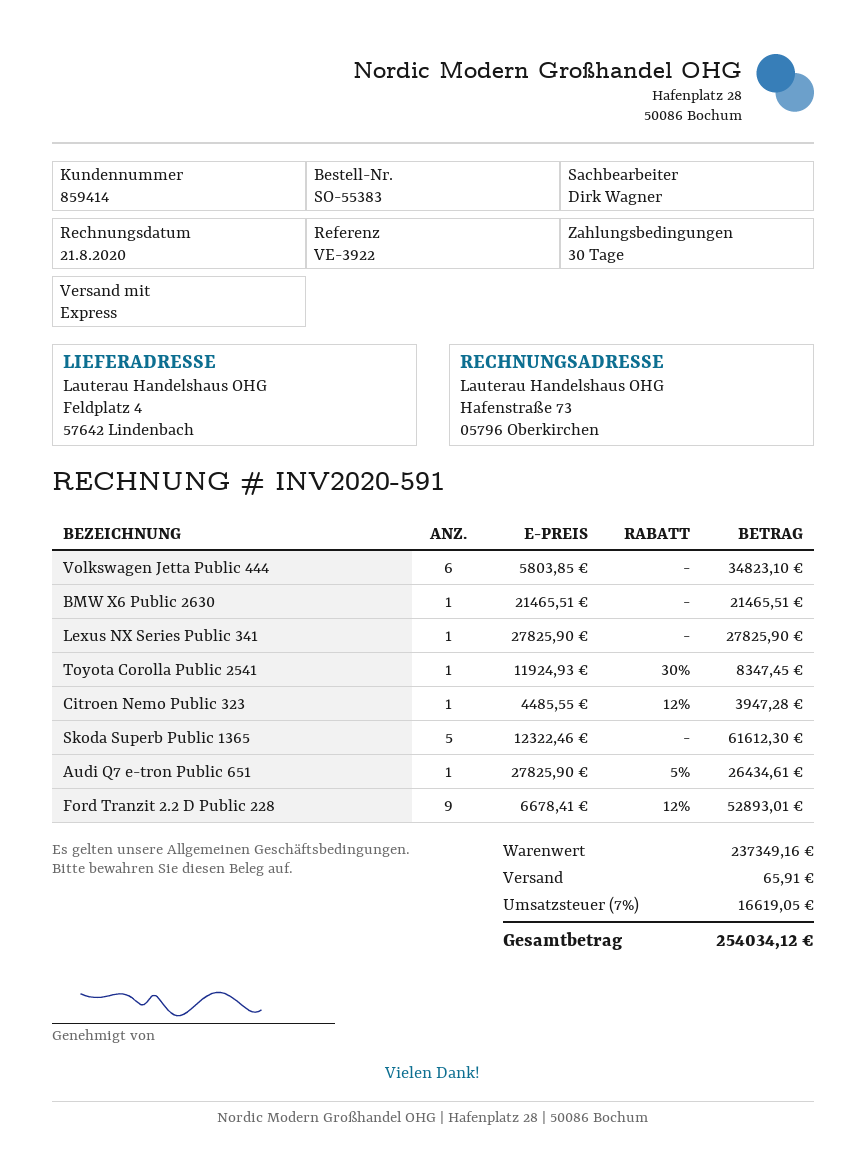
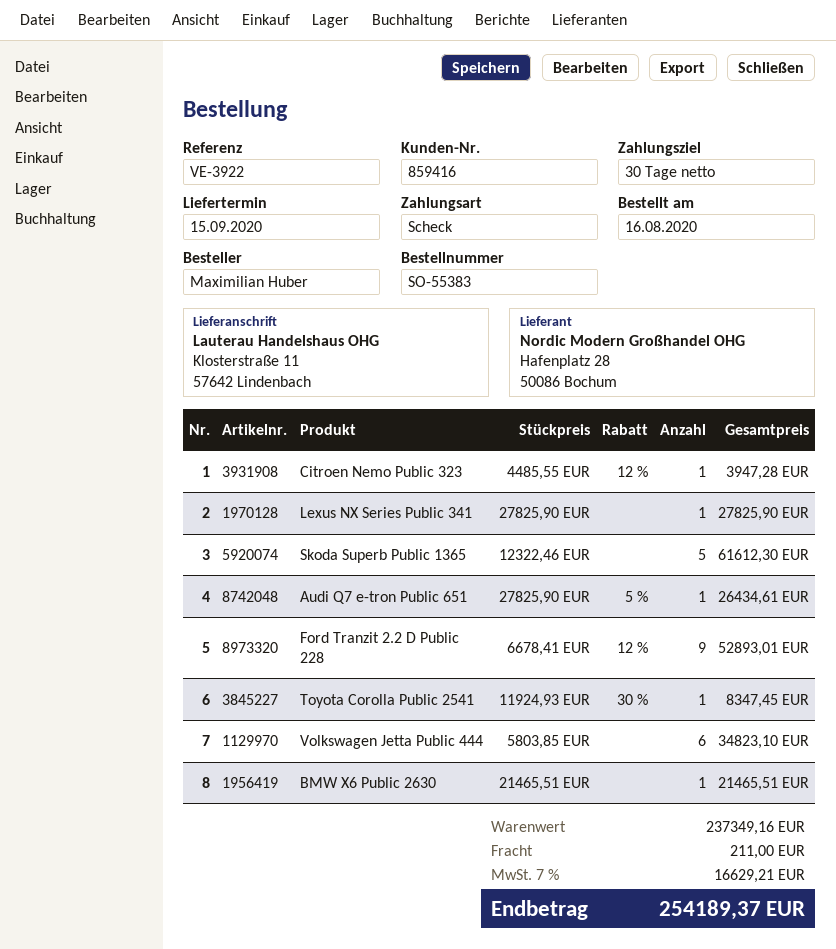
customer number: 859414 -> 859416
ship to: Feldplatz 4, 57642 Lindenbach -> Klosterstraße 11, 57642 Lindenbach
shipping: 65.91 -> 211.00
tax: 7% = 16619.05 -> 7% = 16629.21
total: 254034.12 -> 254189.37

